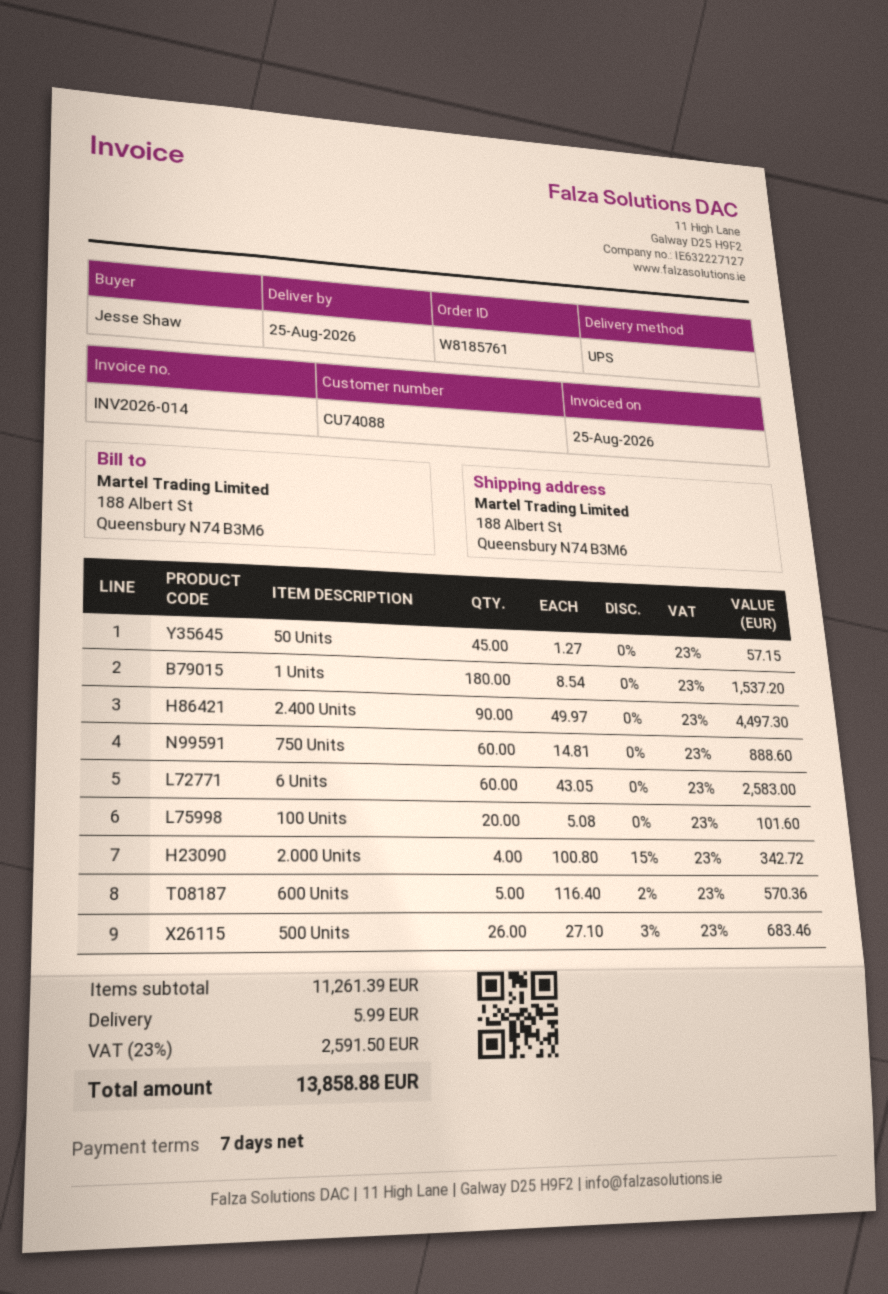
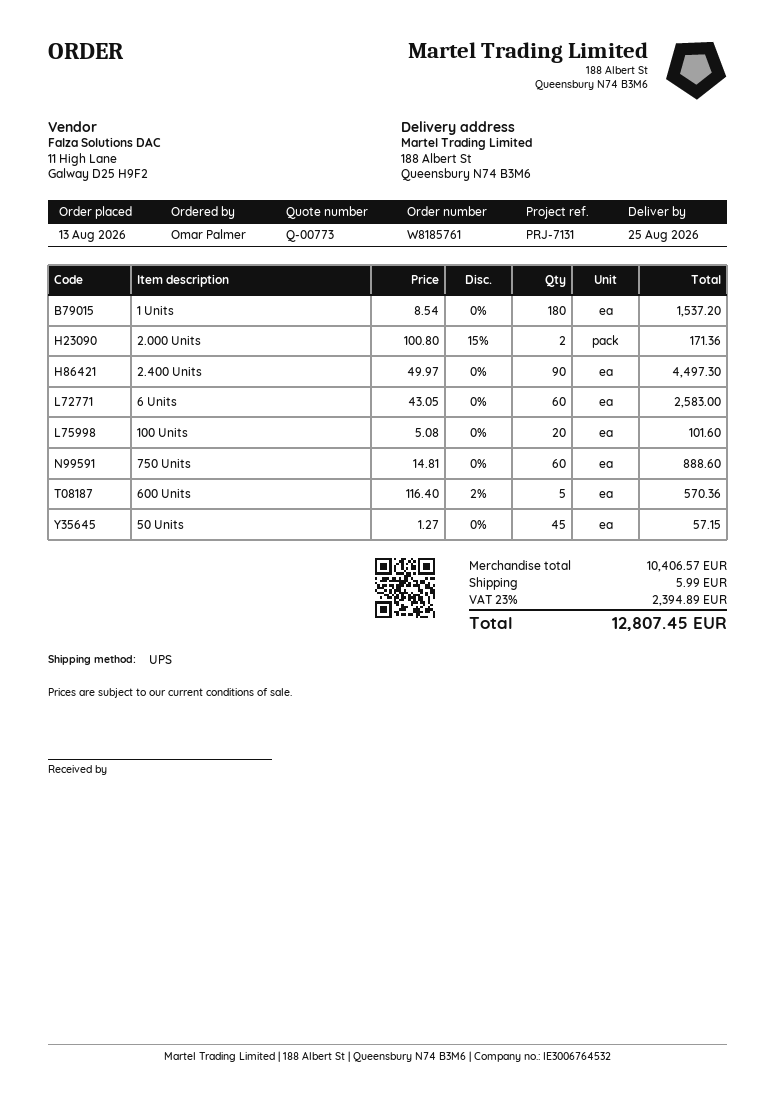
ordered by: Jesse Shaw -> Omar Palmer
2.000 Units: 4 x 100.80 - 15% = 342.72 -> 2 x 100.80 - 15% = 171.36
500 Units: 26 x 27.10 - 3% = 683.46 -> none
subtotal: 11261.39 -> 10406.57
tax: 23% = 2591.50 -> 23% = 2394.89
total: 13858.88 -> 12807.45

